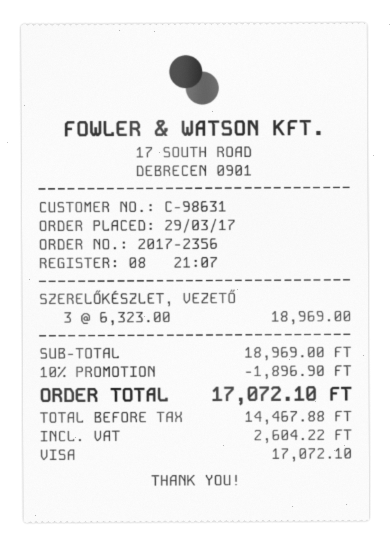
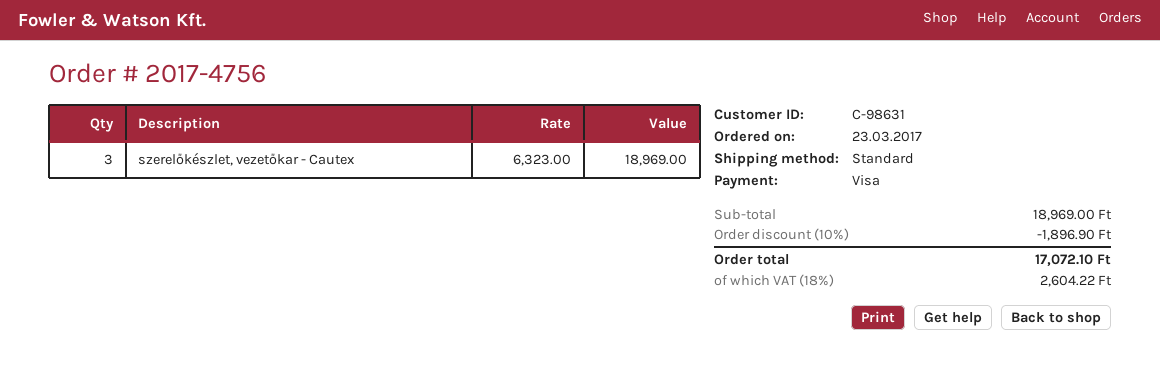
order number: 2017-2356 -> 2017-4756
order date: 2017-03-29 -> 2017-03-23

